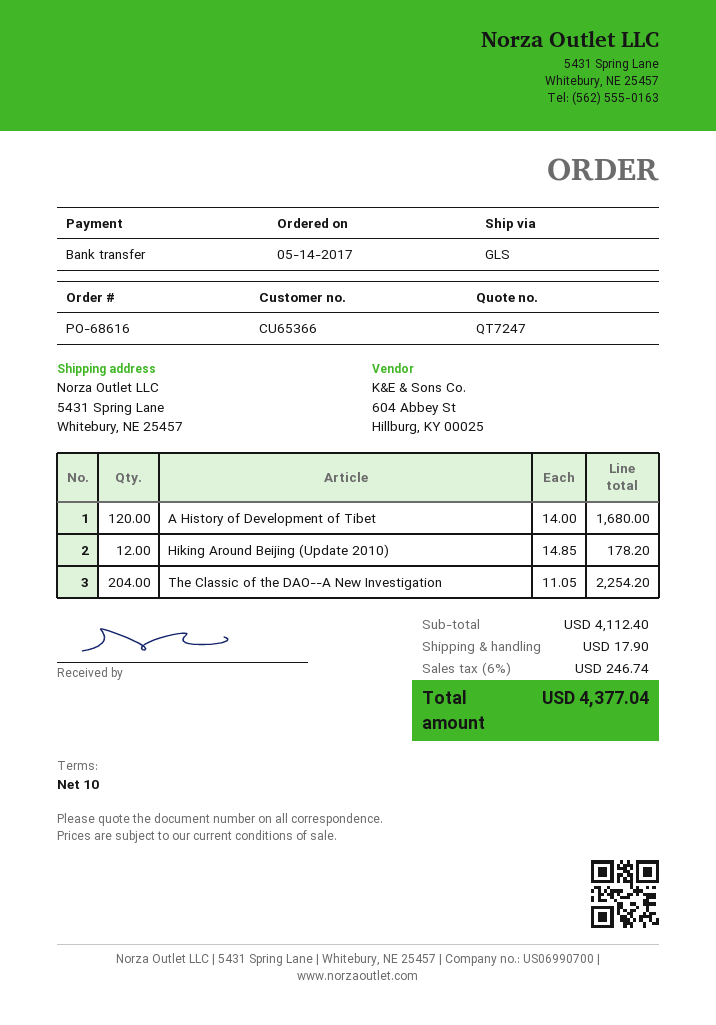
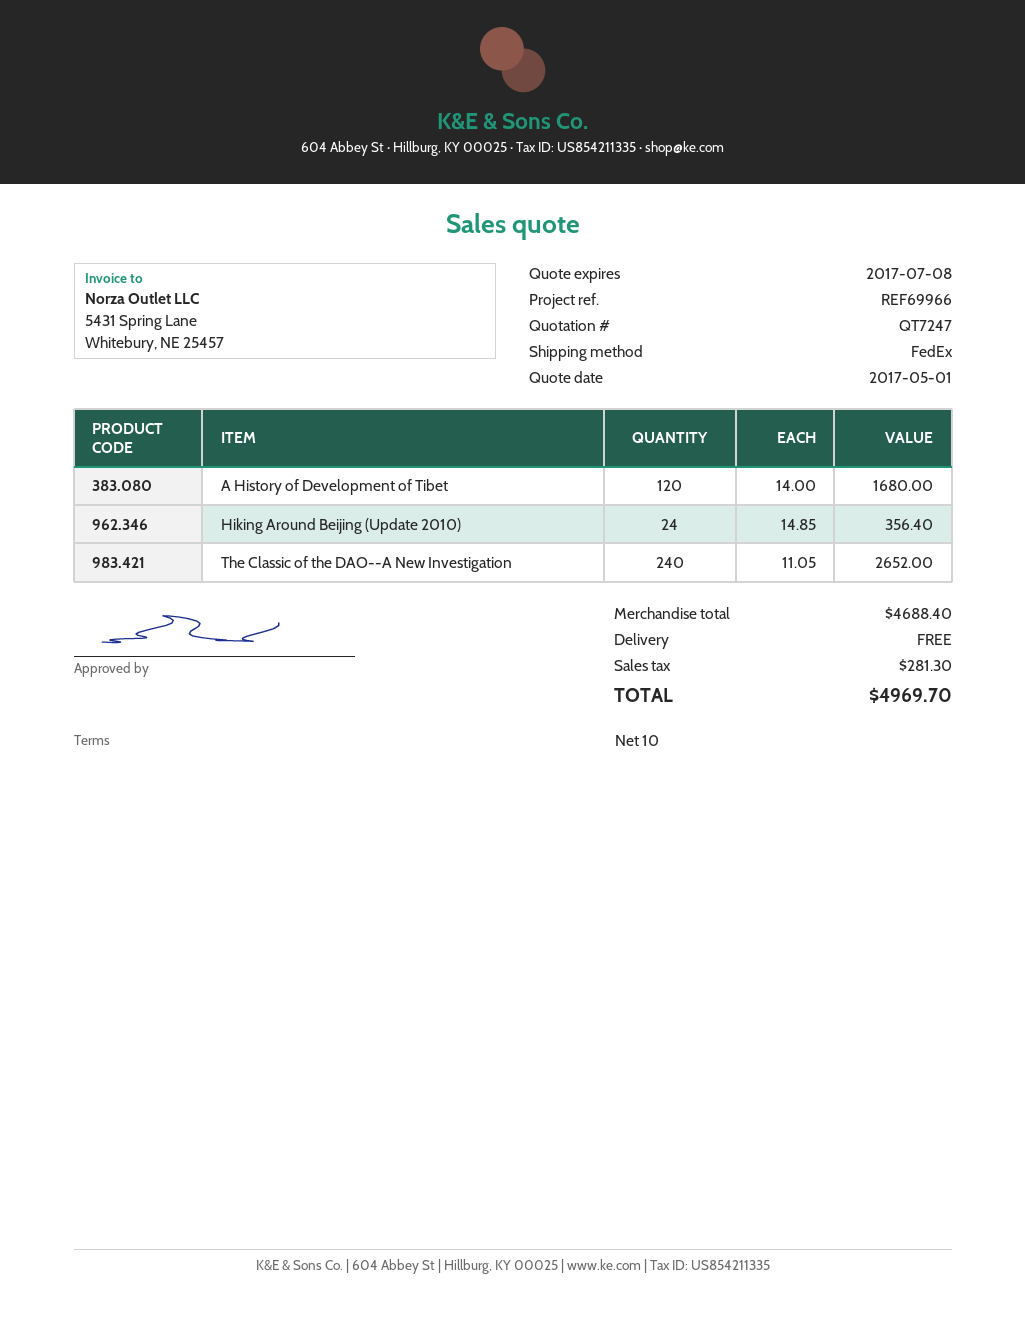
shipping method: GLS -> FedEx
Hiking Around Beijing (Update 2010): 12 x 14.85 = 178.20 -> 24 x 14.85 = 356.40
The Classic of the DAO--A New Investigation: 204 x 11.05 = 2254.20 -> 240 x 11.05 = 2652.00
subtotal: 4112.40 -> 4688.40
shipping: 17.90 -> 0.00
tax: 246.74 -> 281.30
total: 4377.04 -> 4969.70

